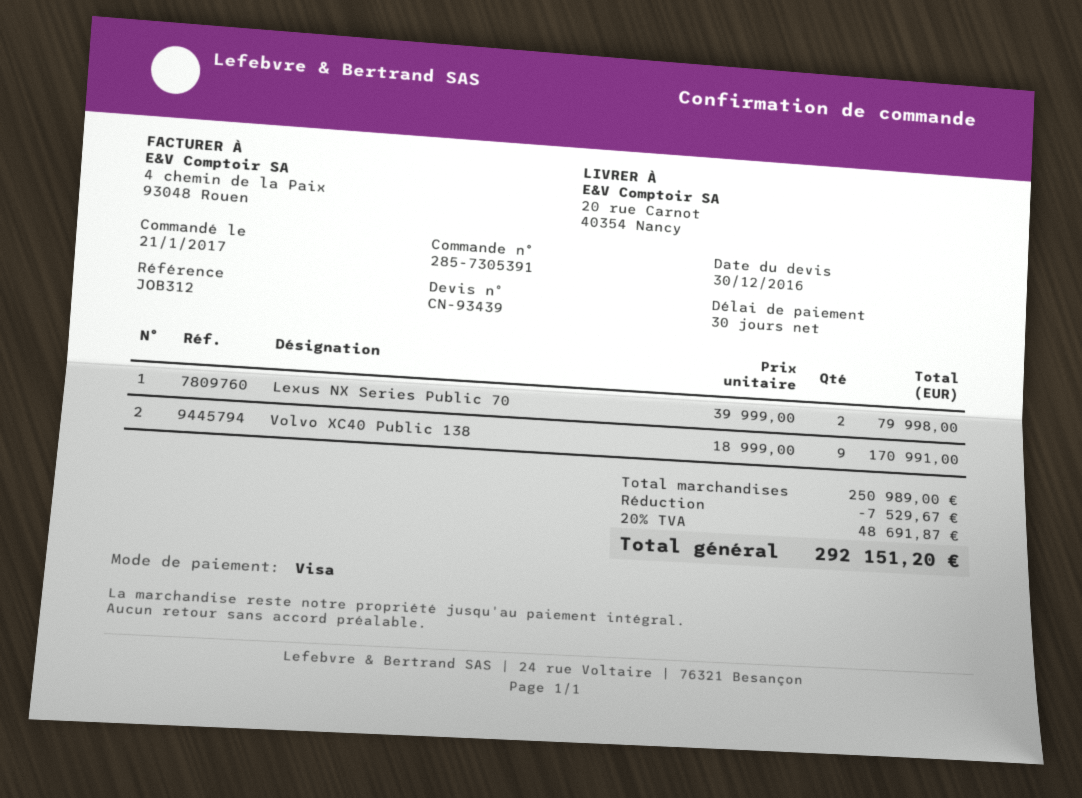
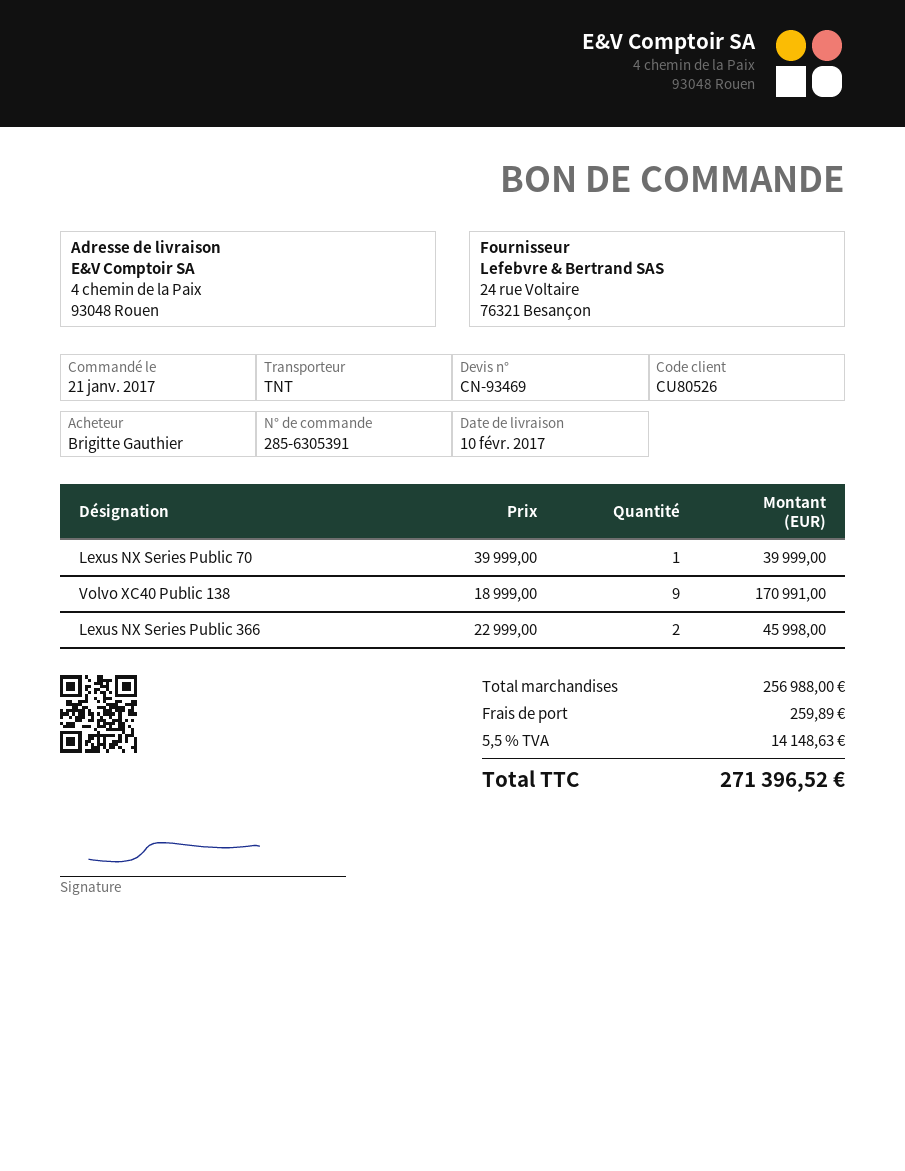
quote number: CN-93439 -> CN-93469
order number: 285-7305391 -> 285-6305391
ship to: 20 rue Carnot, 40354 Nancy -> 4 chemin de la Paix, 93048 Rouen
Lexus NX Series Public 70: 2 x 39999.00 = 79998.00 -> 1 x 39999.00 = 39999.00
Lexus NX Series Public 366: none -> 2 x 22999.00 = 45998.00
subtotal: 250989.00 -> 256988.00
discount: 7529.67 -> none
shipping: none -> 259.89
tax: 20% = 48691.87 -> 5.5% = 14148.63
total: 292151.20 -> 271396.52

